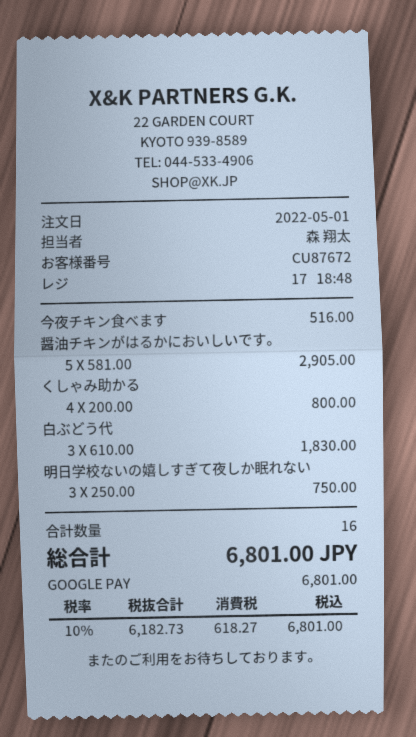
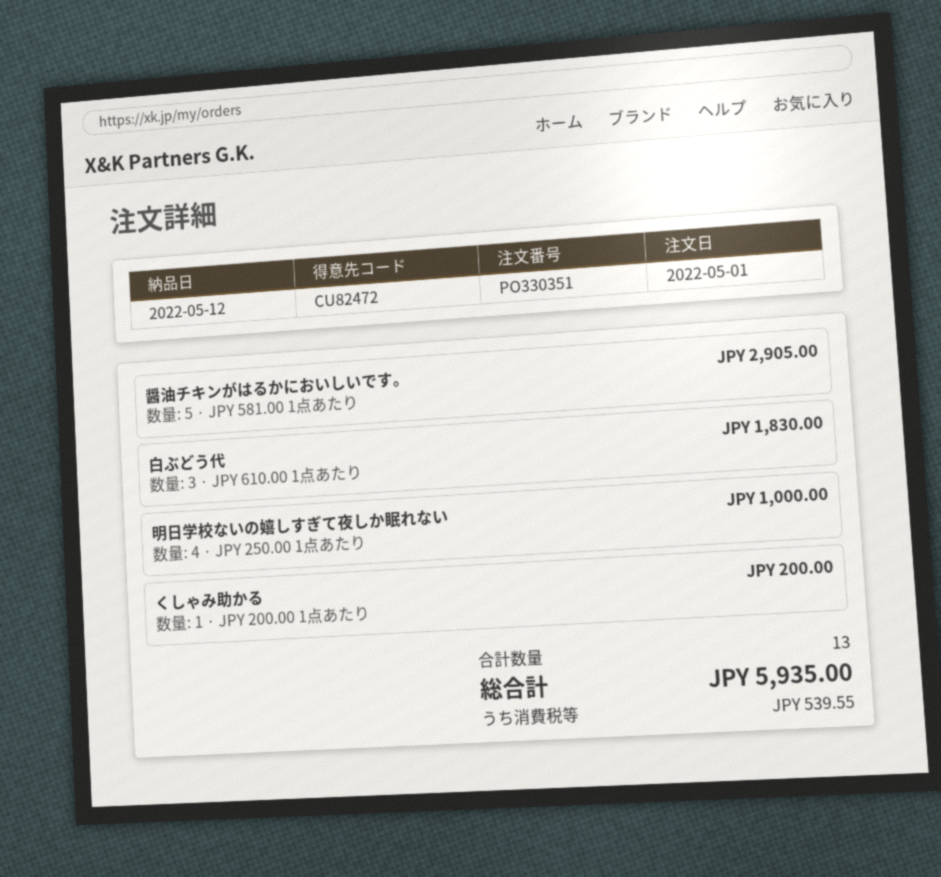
customer number: CU87672 -> CU82472
今夜チキン食べます: 1 x 516.00 = 516.00 -> none
くしゃみ助かる: 4 x 200.00 = 800.00 -> 1 x 200.00 = 200.00
明日学校ないの嬉しすぎて夜しか眠れない: 3 x 250.00 = 750.00 -> 4 x 250.00 = 1000.00
total quantity: 16 -> 13
tax: 618.27 -> 539.55
total: 6801.00 -> 5935.00

